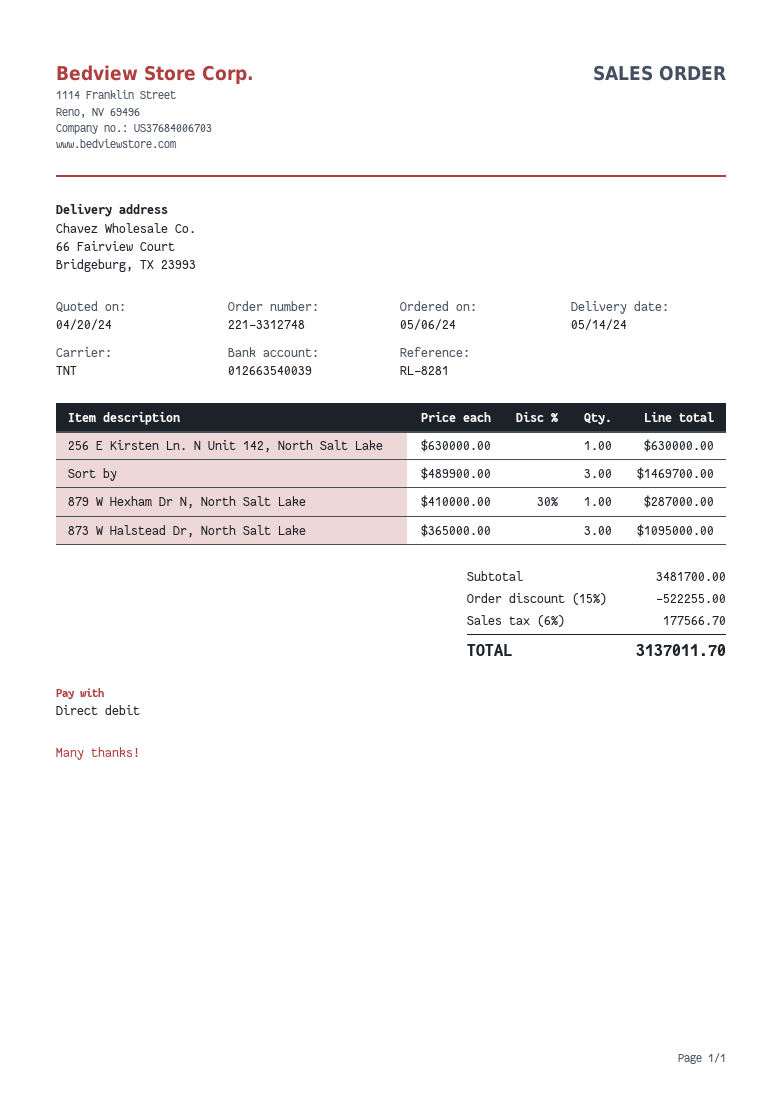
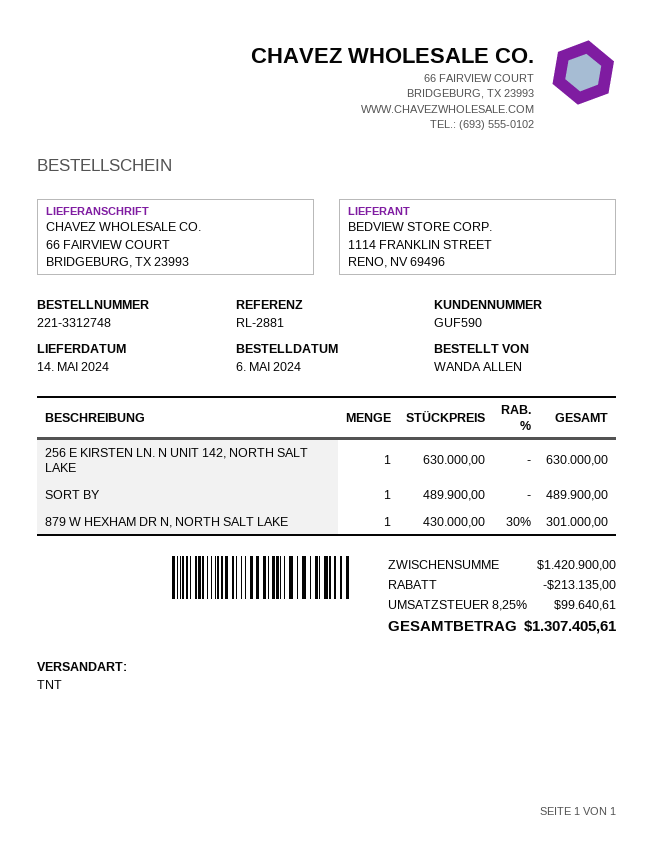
reference: RL-8281 -> RL-2881
Sort by: 3 x 489900.00 = 1469700.00 -> 1 x 489900.00 = 489900.00
879 W Hexham Dr N, North Salt Lake: 1 x 410000.00 - 30% = 287000.00 -> 1 x 430000.00 - 30% = 301000.00
873 W Halstead Dr, North Salt Lake: 3 x 365000.00 = 1095000.00 -> none
subtotal: 3481700.00 -> 1420900.00
discount: 522255.00 -> 213135.00
tax: 6% = 177566.70 -> 8.25% = 99640.61
total: 3137011.70 -> 1307405.61

